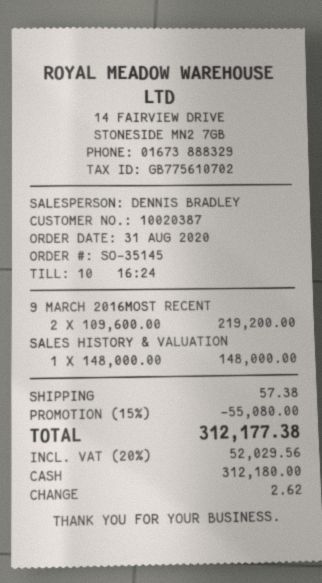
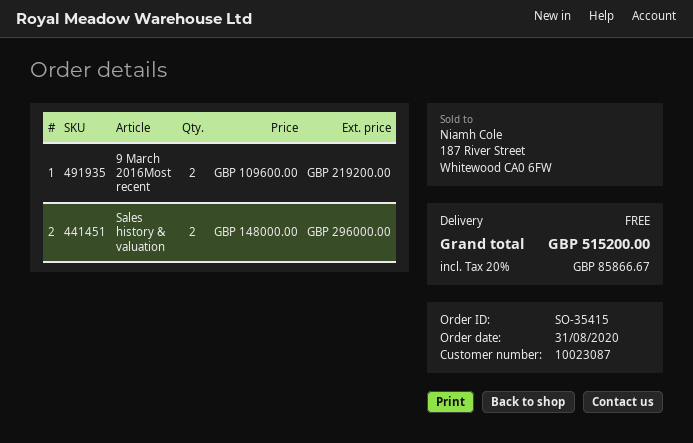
order number: SO-35145 -> SO-35415
customer number: 10020387 -> 10023087
SALES HISTORY & VALUATION: 1 x 148000.00 = 148000.00 -> 2 x 148000.00 = 296000.00
discount: 15% = 55080.00 -> none
shipping: 57.38 -> 0.00
tax: 20% = 52029.56 -> 20% = 85866.67
total: 312177.38 -> 515200.00

